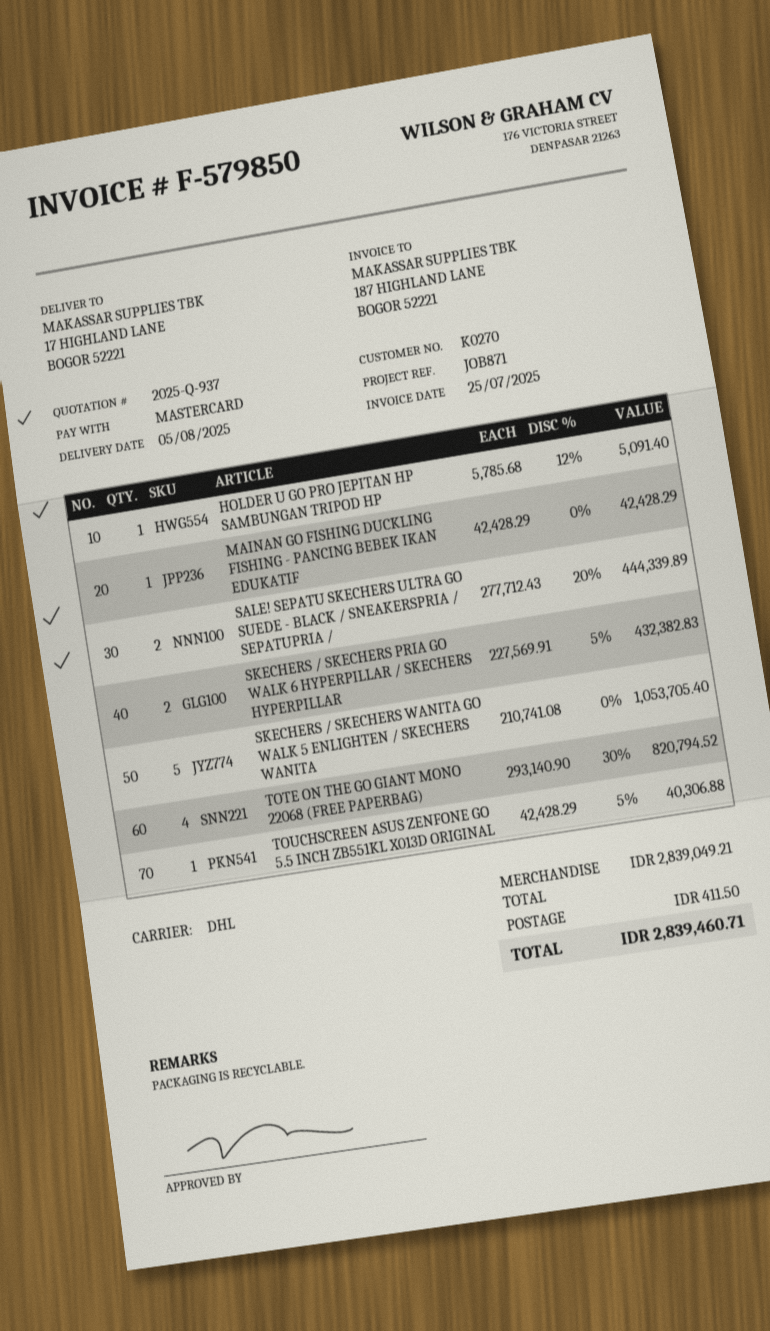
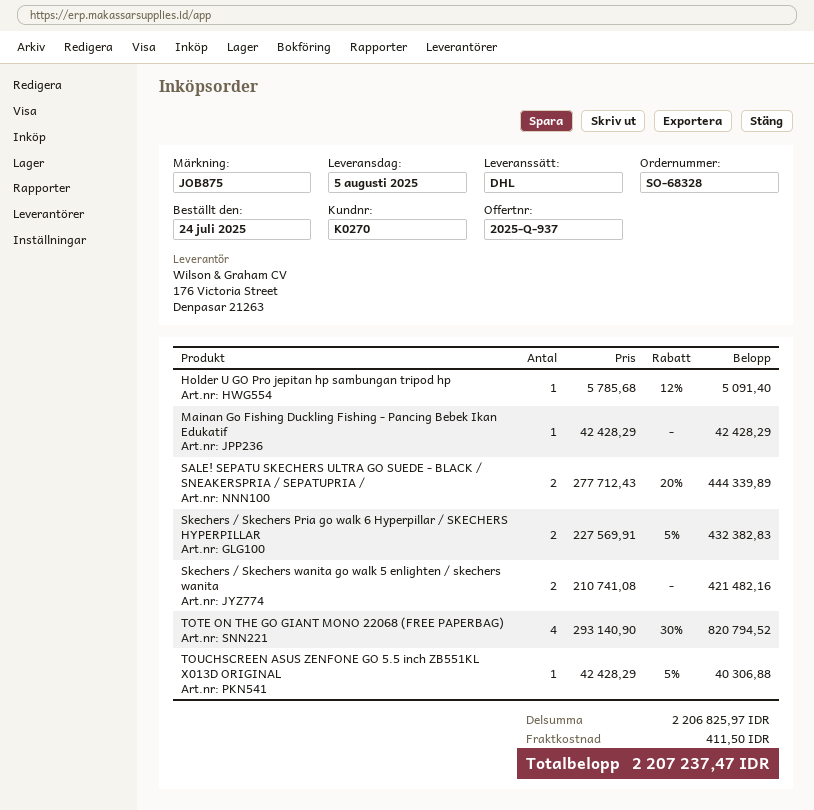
reference: JOB871 -> JOB875
SKECHERS / SKECHERS WANITA GO WALK 5 ENLIGHTEN / SKECHERS WANITA: 5 x 210741.08 = 1053705.40 -> 2 x 210741.08 = 421482.16
subtotal: 2839049.21 -> 2206825.97
total: 2839460.71 -> 2207237.47

